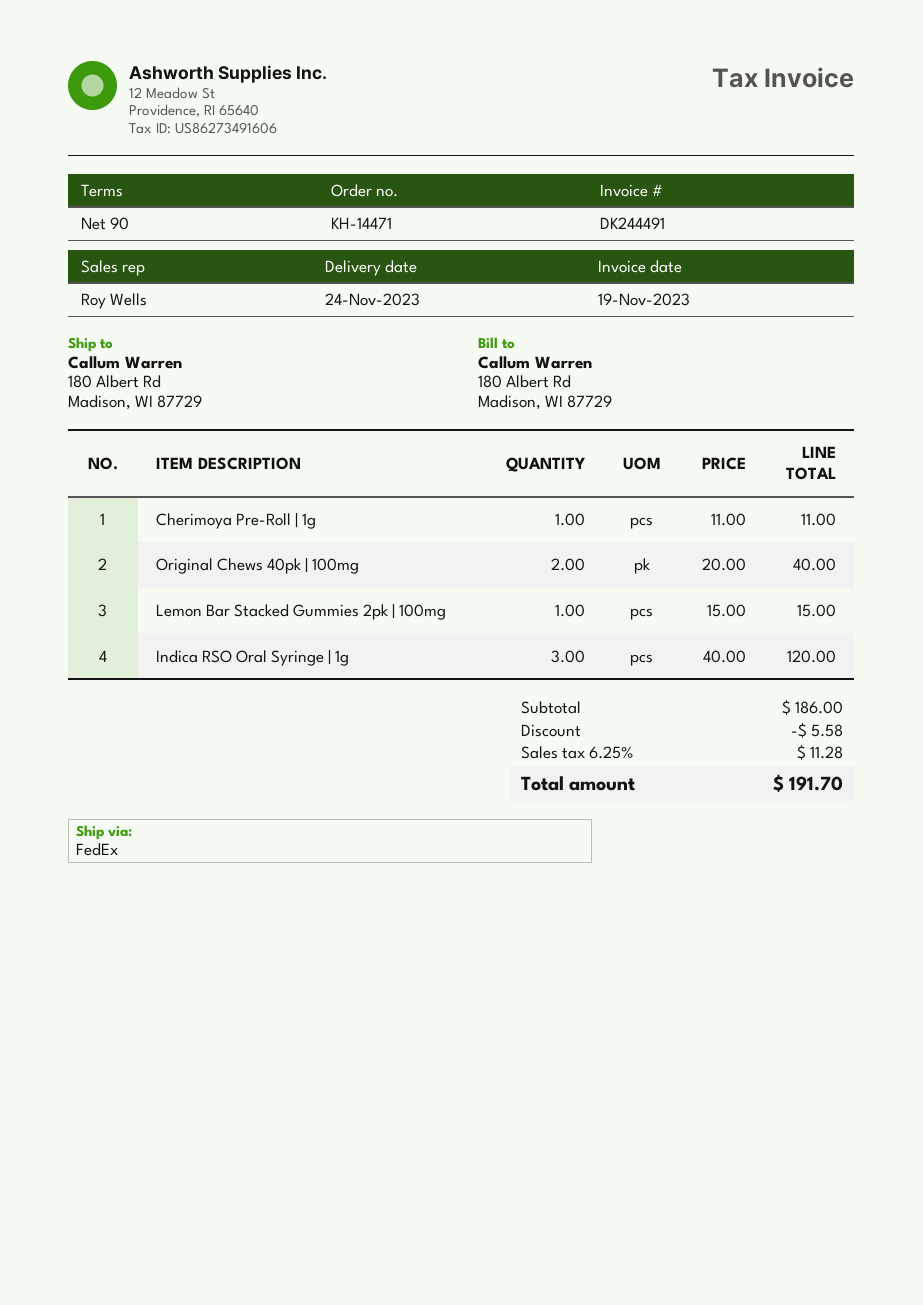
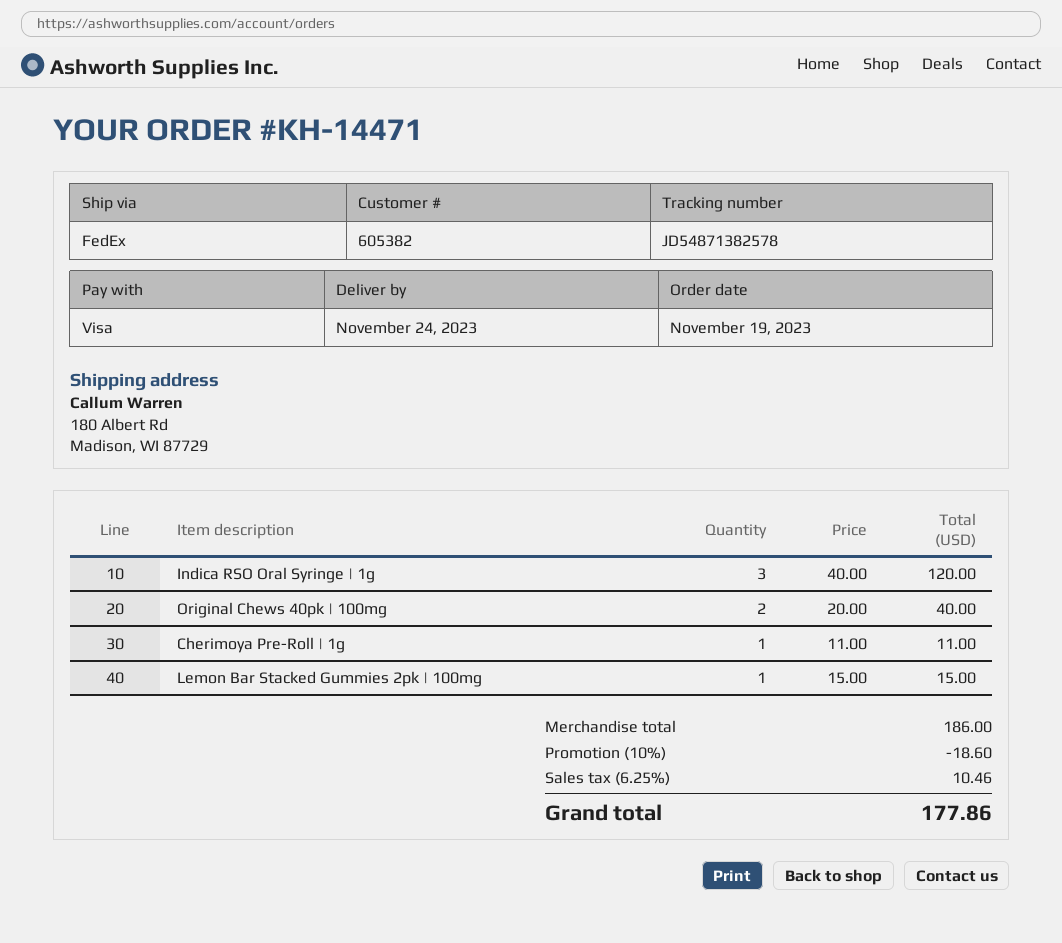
discount: 5.58 -> 18.60
tax: 6.25% = 11.28 -> 6.25% = 10.46
total: 191.70 -> 177.86

